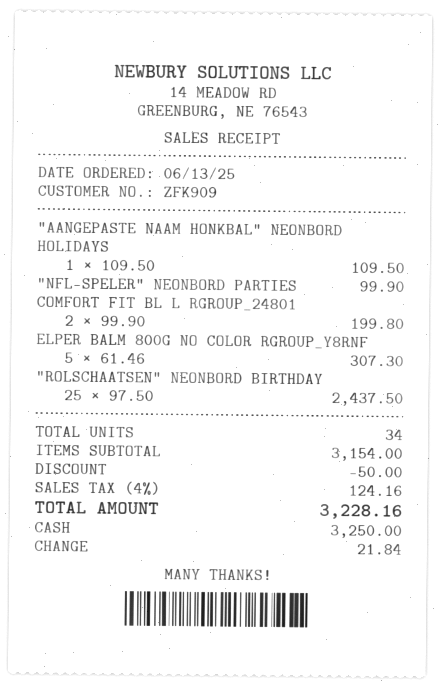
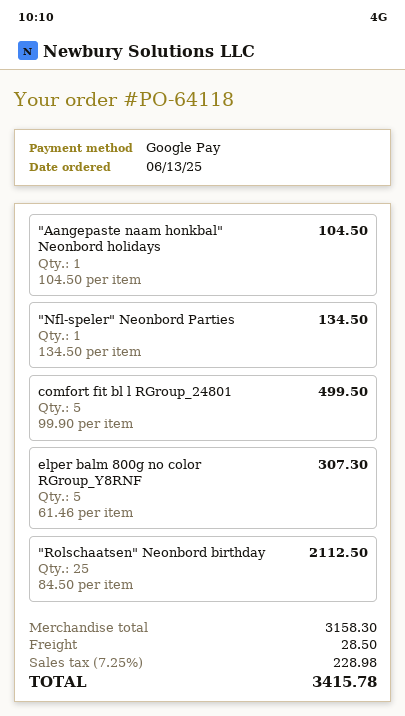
payment method: cash -> Google Pay
"AANGEPASTE NAAM HONKBAL" NEONBORD HOLIDAYS: 1 x 109.50 = 109.50 -> 1 x 104.50 = 104.50
"NFL-SPELER" NEONBORD PARTIES: 1 x 99.90 = 99.90 -> 1 x 134.50 = 134.50
COMFORT FIT BL L RGROUP_24801: 2 x 99.90 = 199.80 -> 5 x 99.90 = 499.50
"ROLSCHAATSEN" NEONBORD BIRTHDAY: 25 x 97.50 = 2437.50 -> 25 x 84.50 = 2112.50
subtotal: 3154.00 -> 3158.30
discount: 50.00 -> none
shipping: none -> 28.50
tax: 4% = 124.16 -> 7.25% = 228.98
total: 3228.16 -> 3415.78

